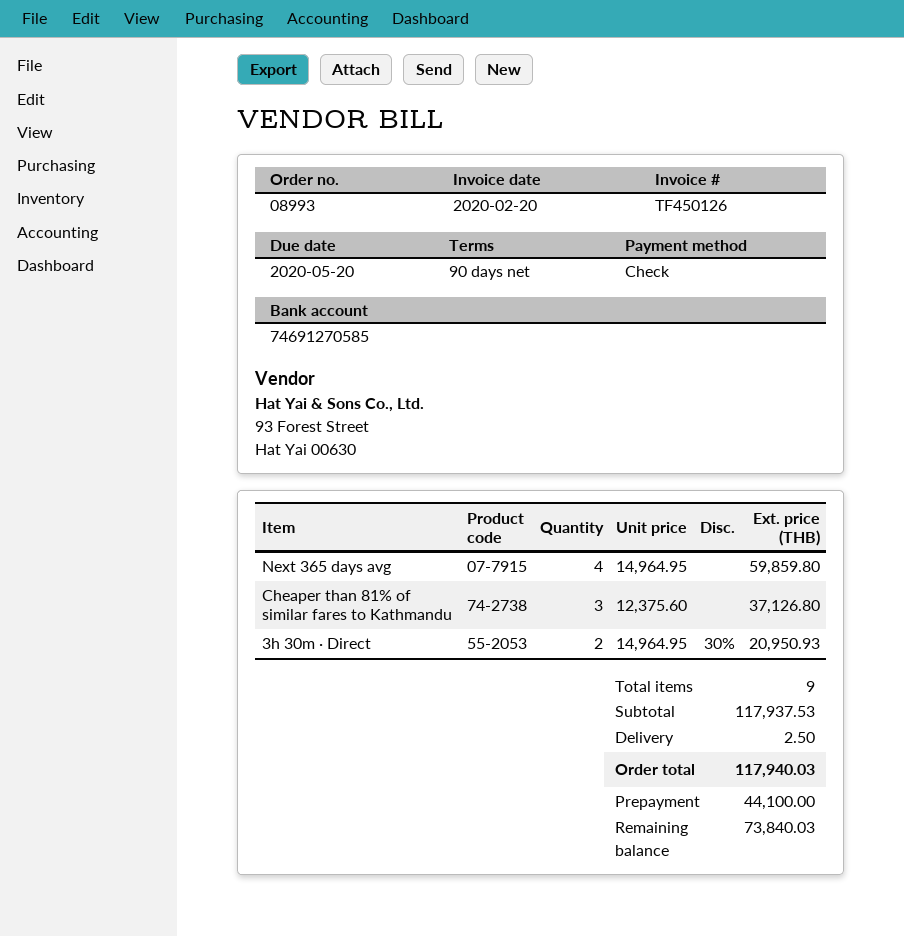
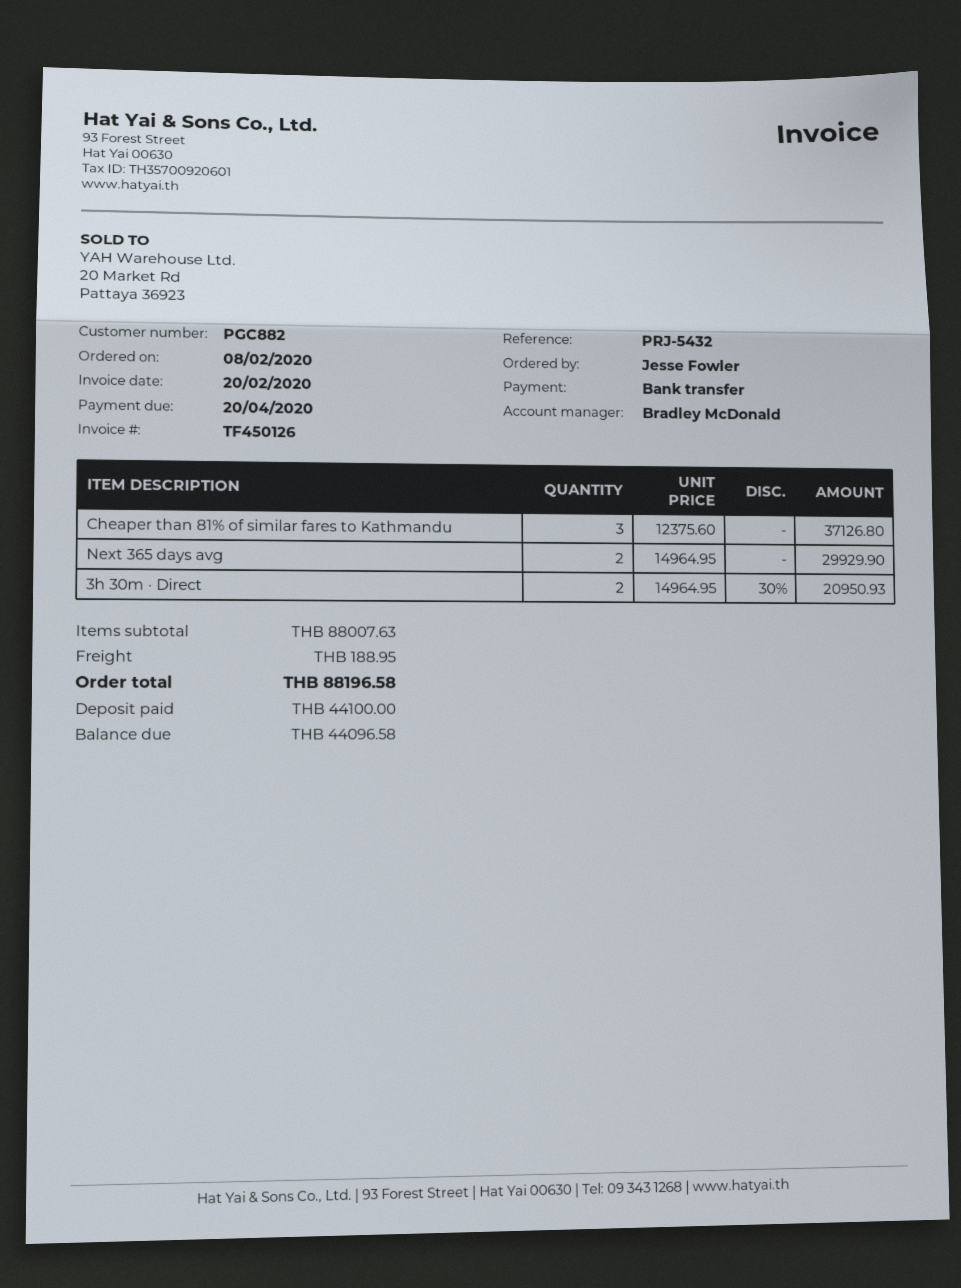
due date: 2020-05-20 -> 2020-04-20
payment method: cheque -> bank transfer
Next 365 days avg: 4 x 14964.95 = 59859.80 -> 2 x 14964.95 = 29929.90
subtotal: 117937.53 -> 88007.63
shipping: 2.50 -> 188.95
total: 117940.03 -> 88196.58
balance: 73840.03 -> 44096.58

